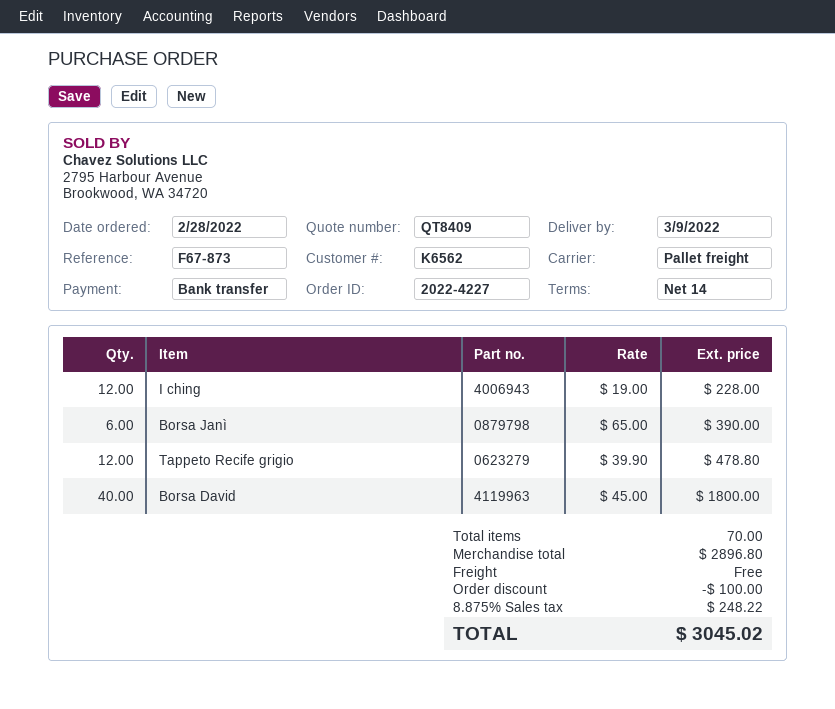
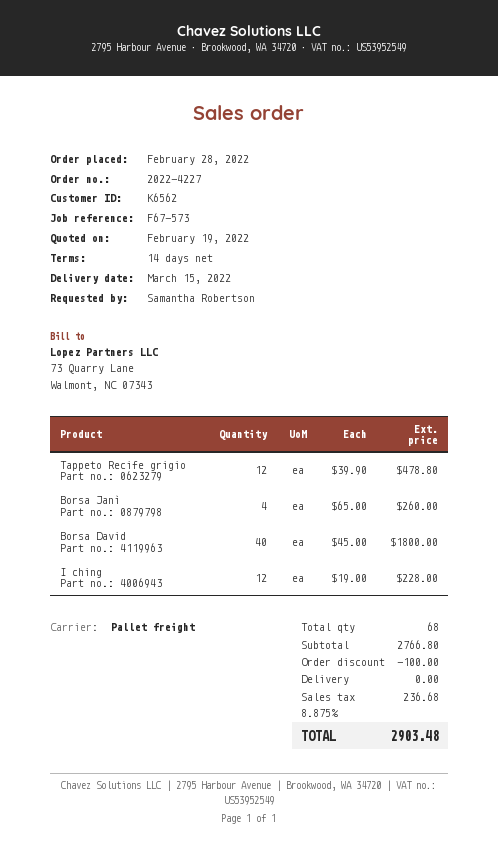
delivery date: 2022-03-09 -> 2022-03-15
reference: F67-873 -> F67-573
Borsa Janì: 6 x 65.00 = 390.00 -> 4 x 65.00 = 260.00
total quantity: 70 -> 68
subtotal: 2896.80 -> 2766.80
tax: 8.875% = 248.22 -> 8.875% = 236.68
total: 3045.02 -> 2903.48

